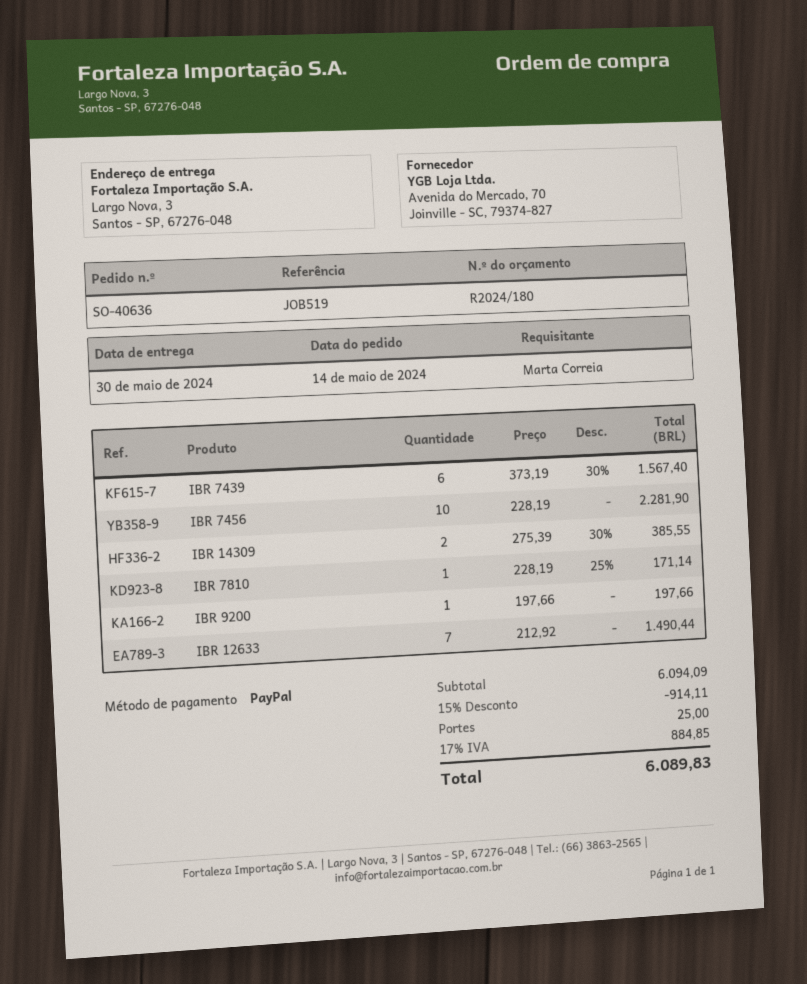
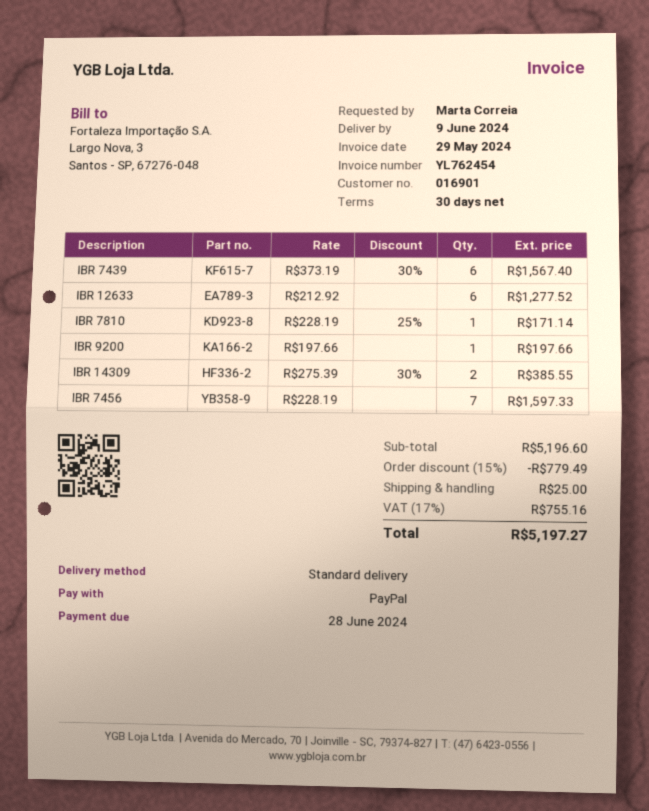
delivery date: 2024-05-30 -> 2024-06-09
IBR 7456: 10 x 228.19 = 2281.90 -> 7 x 228.19 = 1597.33
IBR 12633: 7 x 212.92 = 1490.44 -> 6 x 212.92 = 1277.52
subtotal: 6094.09 -> 5196.60
discount: 15% = 914.11 -> 15% = 779.49
tax: 17% = 884.85 -> 17% = 755.16
total: 6089.83 -> 5197.27

